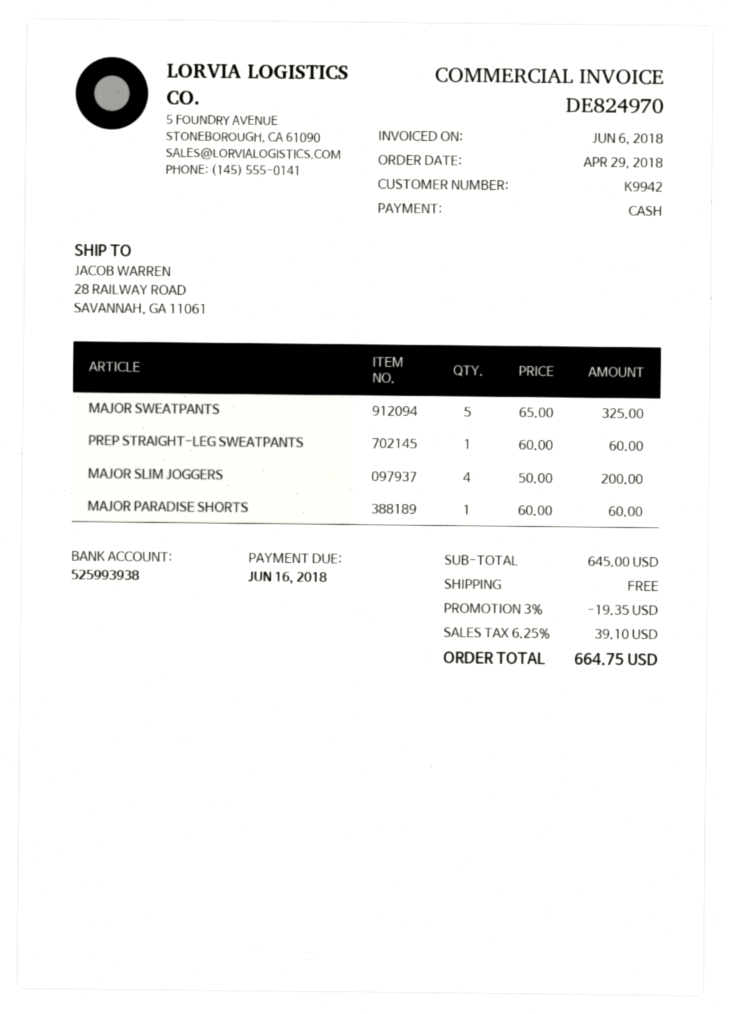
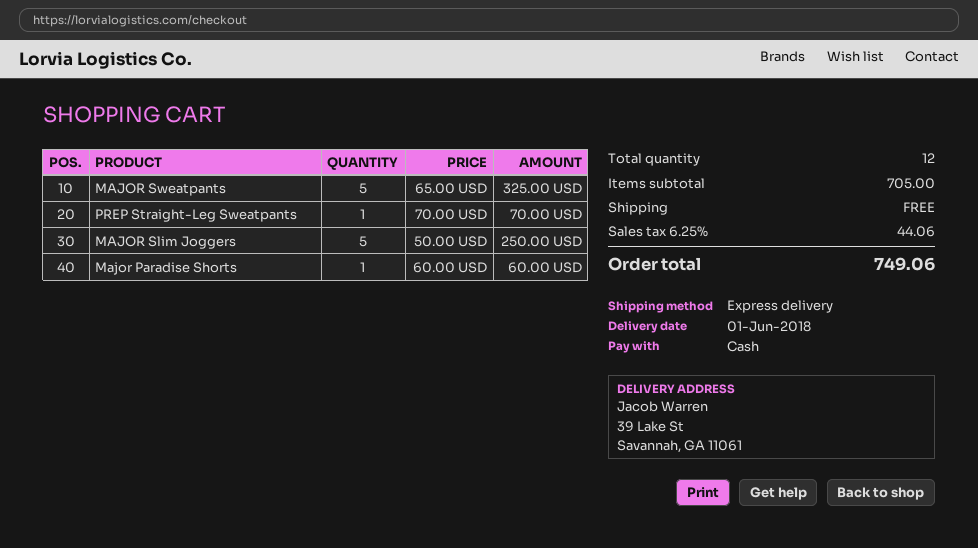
ship to: 28 RAILWAY ROAD, SAVANNAH, GA 11061 -> 39 Lake St, Savannah, GA 11061
PREP STRAIGHT-LEG SWEATPANTS: 1 x 60.00 = 60.00 -> 1 x 70.00 = 70.00
MAJOR SLIM JOGGERS: 4 x 50.00 = 200.00 -> 5 x 50.00 = 250.00
subtotal: 645.00 -> 705.00
discount: 3% = 19.35 -> none
tax: 6.25% = 39.10 -> 6.25% = 44.06
total: 664.75 -> 749.06

